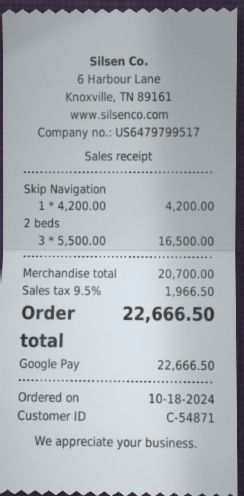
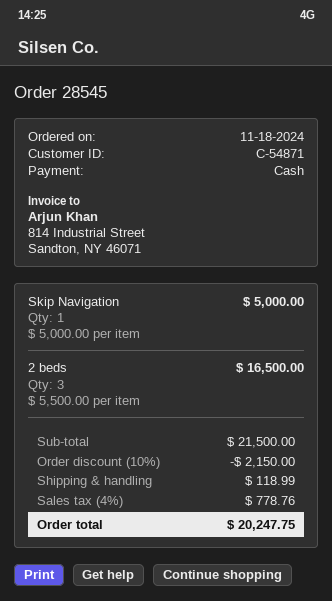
order date: 2024-10-18 -> 2024-11-18
payment method: Google Pay -> cash
Skip Navigation: 1 x 4200.00 = 4200.00 -> 1 x 5000.00 = 5000.00
subtotal: 20700.00 -> 21500.00
discount: none -> 10% = 2150.00
shipping: none -> 118.99
tax: 9.5% = 1966.50 -> 4% = 778.76
total: 22666.50 -> 20247.75

